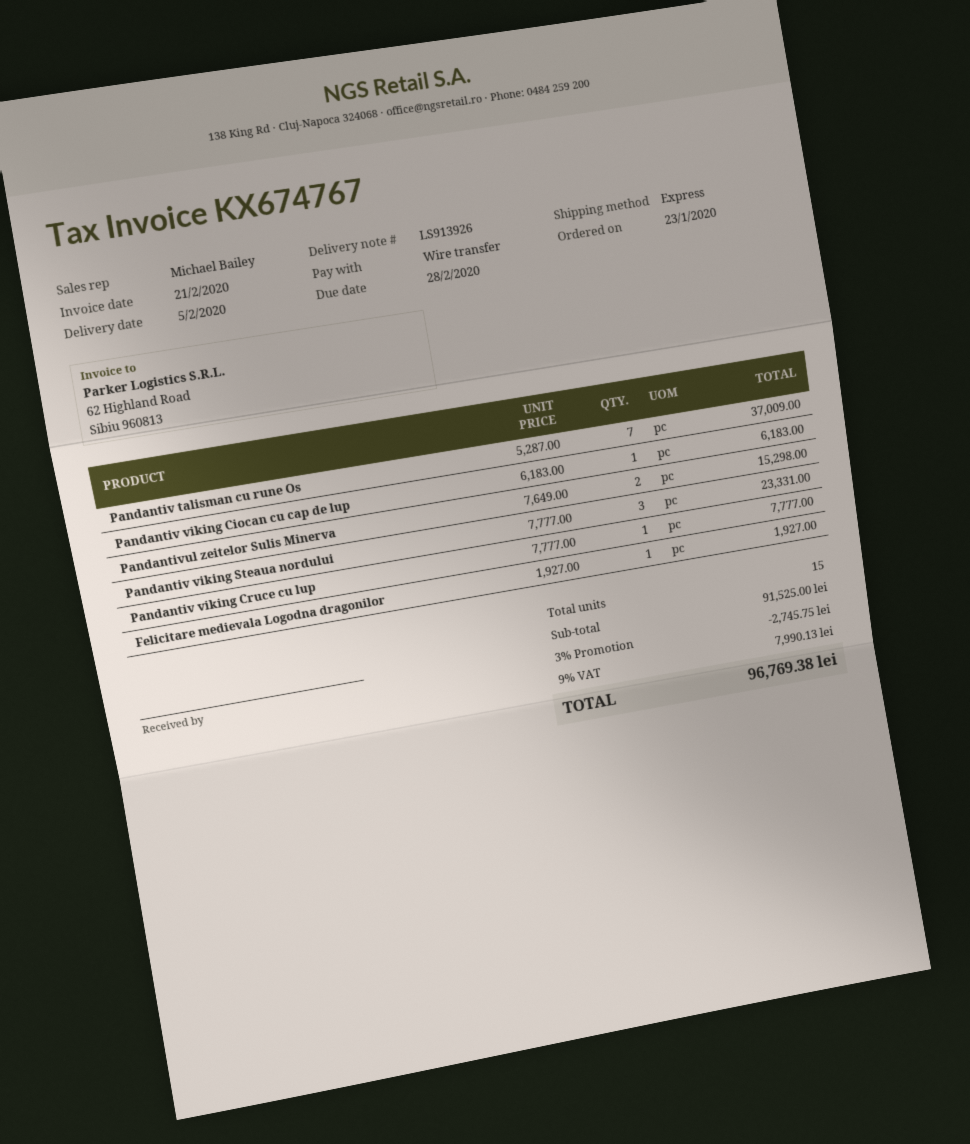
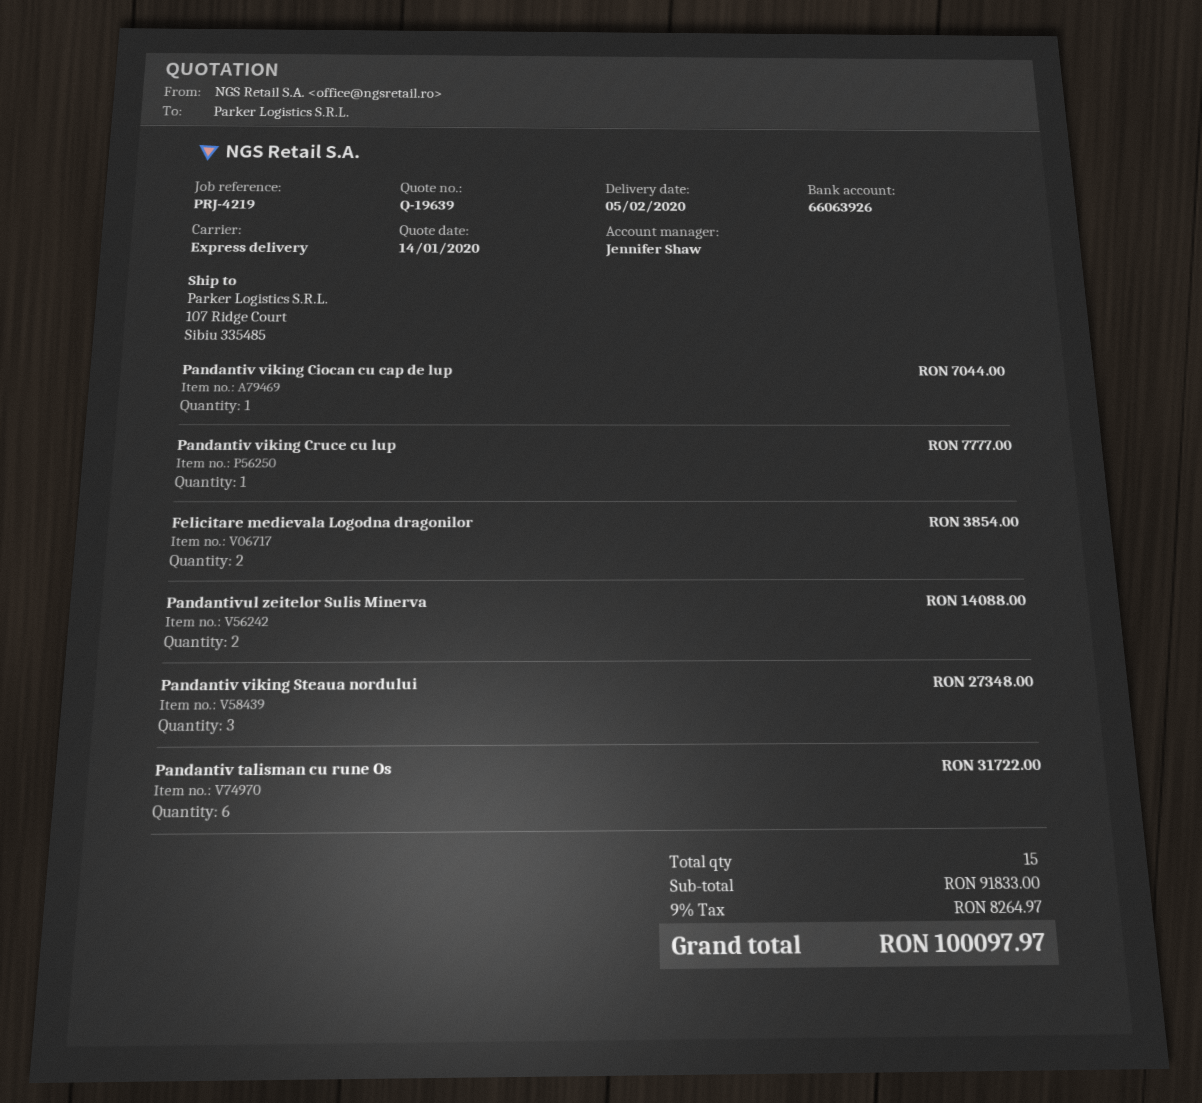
sales rep: Michael Bailey -> Jennifer Shaw
Pandantiv talisman cu rune Os: 7 for 37009.00 -> 6 for 31722.00
Pandantiv viking Ciocan cu cap de lup: 1 for 6183.00 -> 1 for 7044.00
Pandantivul zeitelor Sulis Minerva: 2 for 15298.00 -> 2 for 14088.00
Pandantiv viking Steaua nordului: 3 for 23331.00 -> 3 for 27348.00
Felicitare medievala Logodna dragonilor: 1 for 1927.00 -> 2 for 3854.00
subtotal: 91525.00 -> 91833.00
discount: 3% = 2745.75 -> none
tax: 9% = 7990.13 -> 9% = 8264.97
total: 96769.38 -> 100097.97

